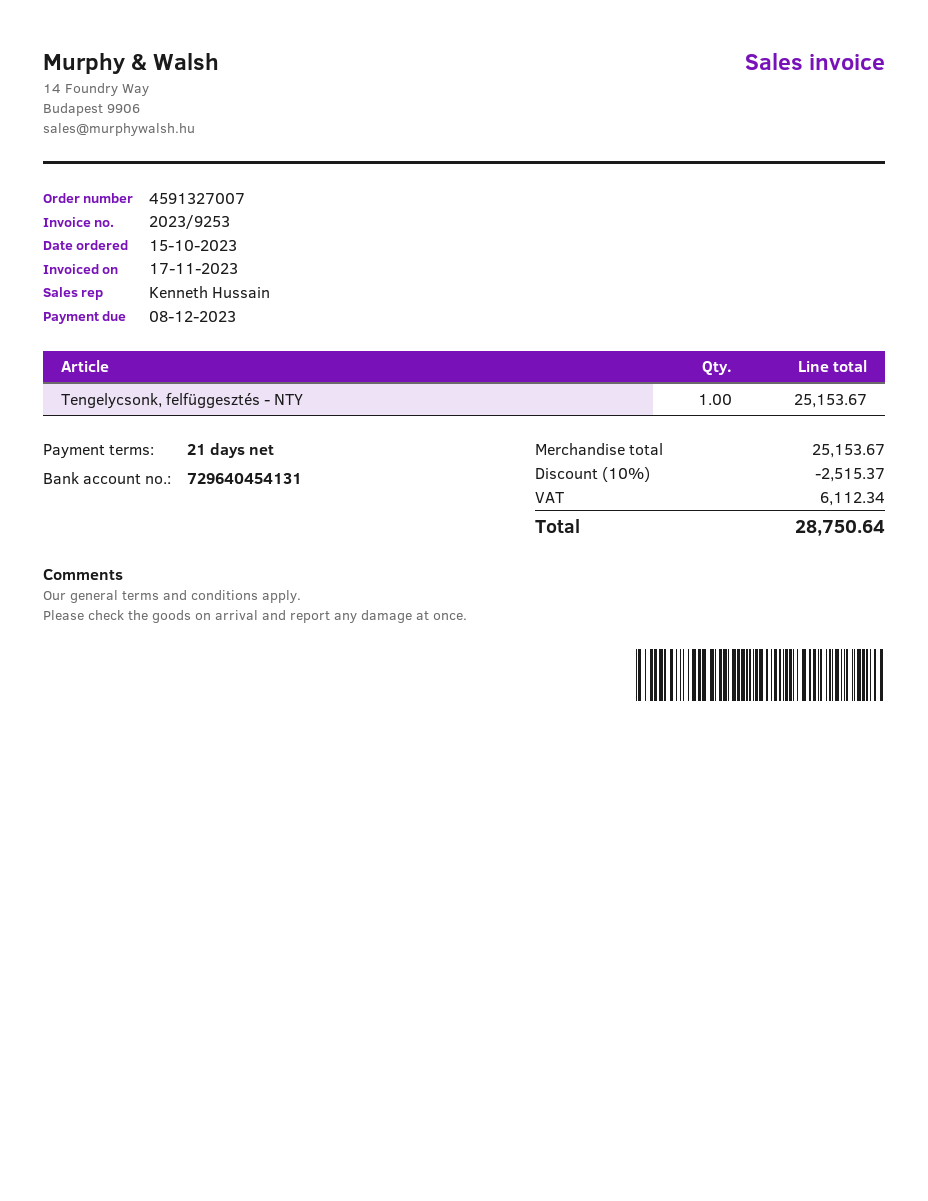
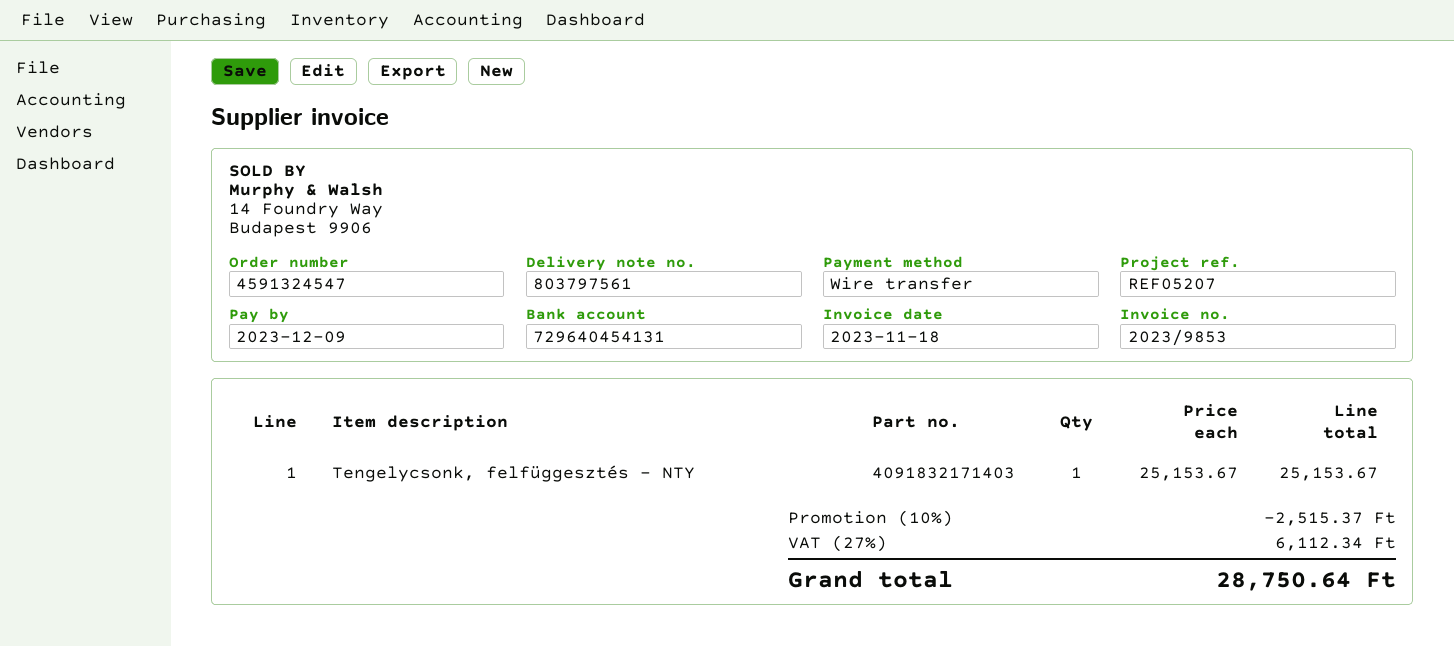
order number: 4591327007 -> 4591324547
invoice number: 2023/9253 -> 2023/9853
invoice date: 2023-11-17 -> 2023-11-18
due date: 2023-12-08 -> 2023-12-09

